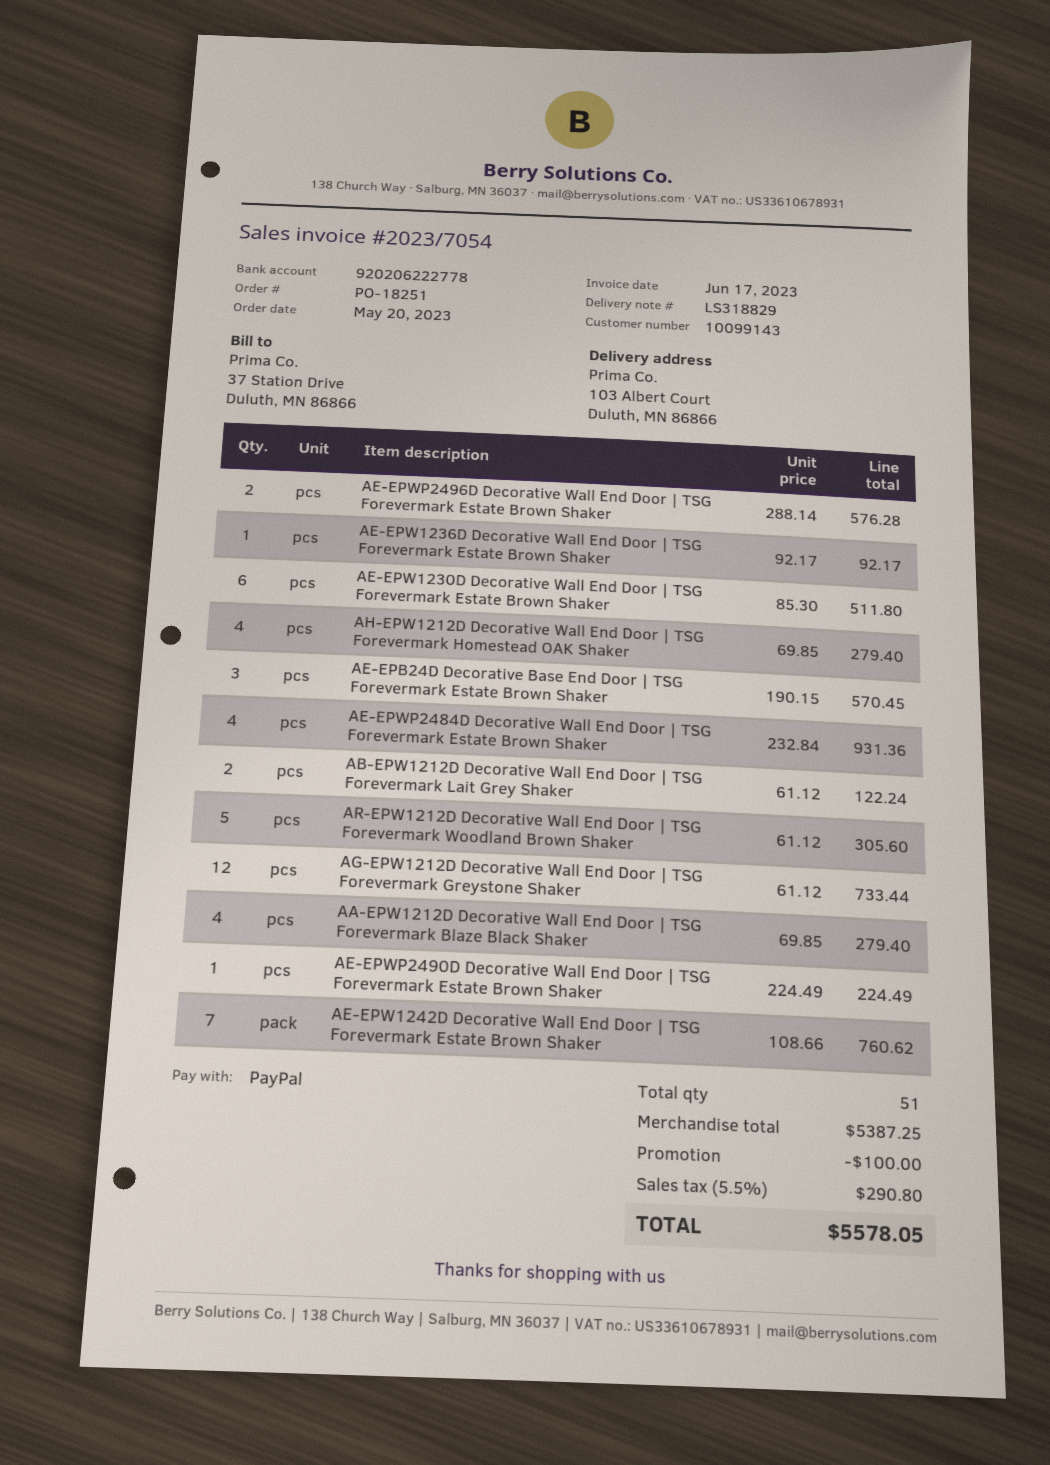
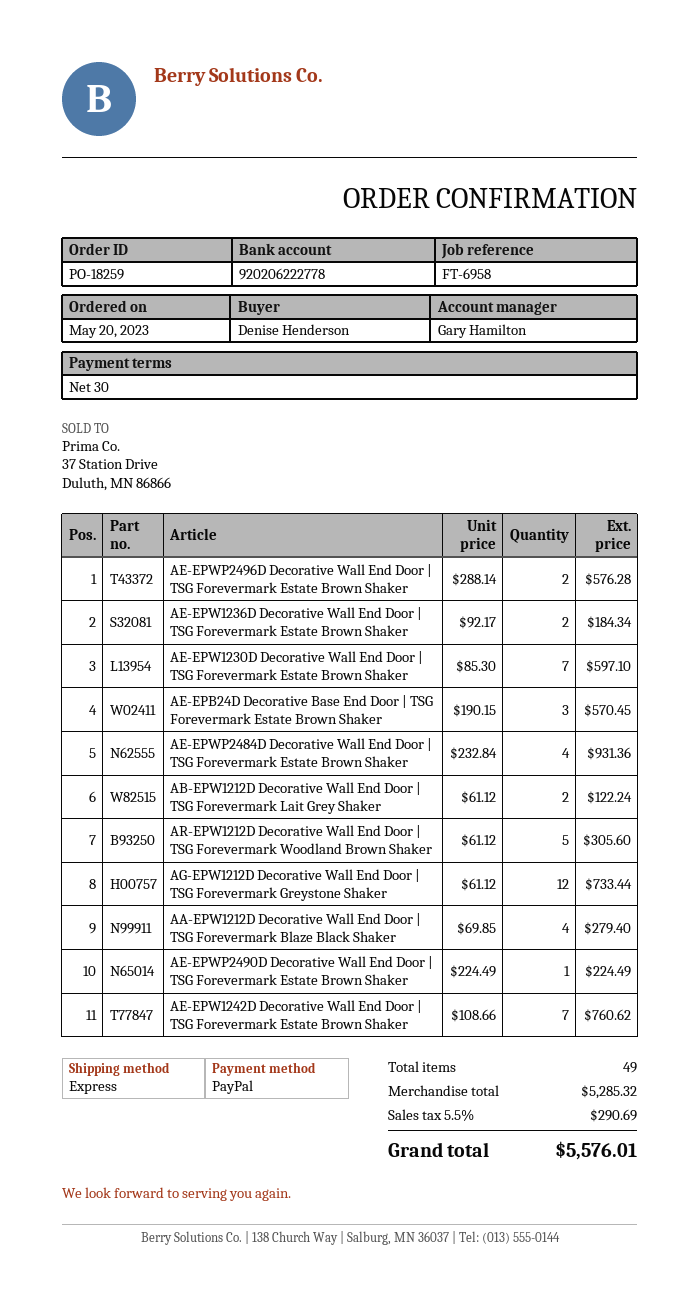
order number: PO-18251 -> PO-18259
AE-EPW1236D Decorative Wall End Door | TSG Forevermark Estate Brown Shaker: 1 x 92.17 = 92.17 -> 2 x 92.17 = 184.34
AE-EPW1230D Decorative Wall End Door | TSG Forevermark Estate Brown Shaker: 6 x 85.30 = 511.80 -> 7 x 85.30 = 597.10
AH-EPW1212D Decorative Wall End Door | TSG Forevermark Homestead OAK Shaker: 4 x 69.85 = 279.40 -> none
total quantity: 51 -> 49
subtotal: 5387.25 -> 5285.32
discount: 100.00 -> none
tax: 5.5% = 290.80 -> 5.5% = 290.69
total: 5578.05 -> 5576.01

